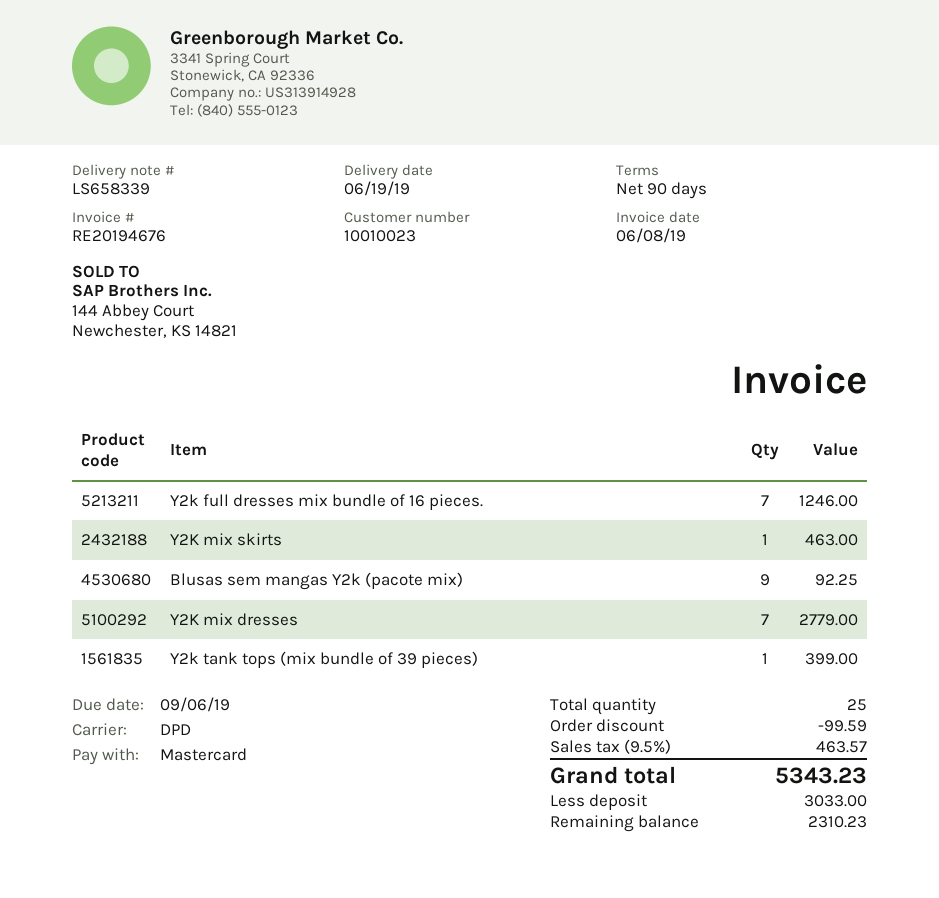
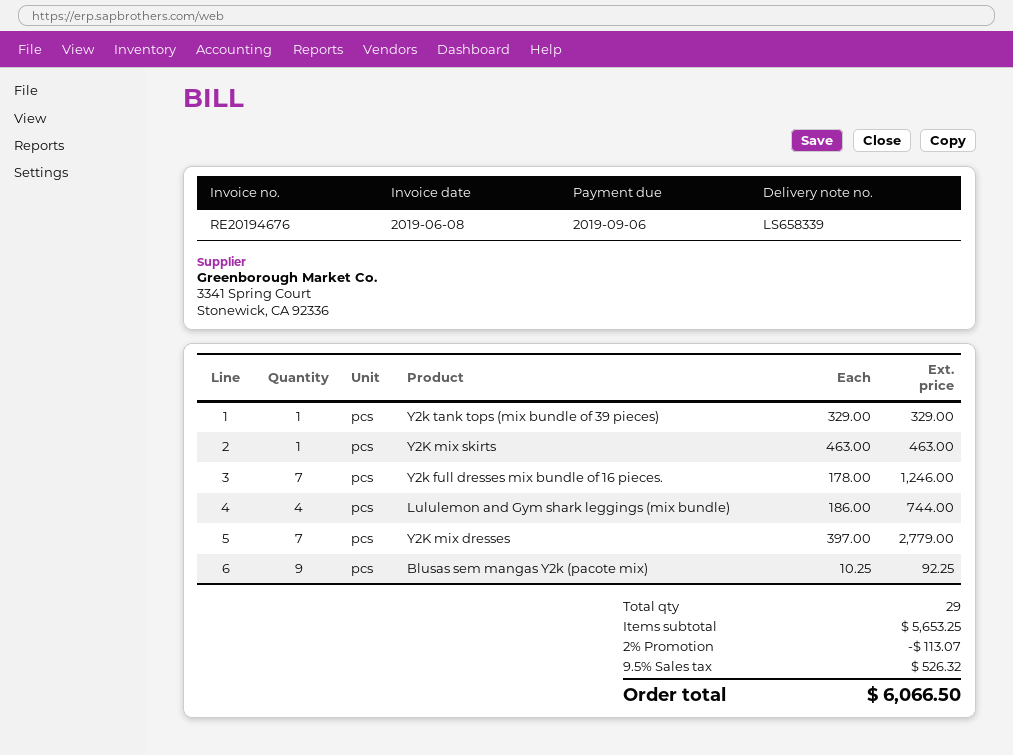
Y2k tank tops (mix bundle of 39 pieces): 1 for 399.00 -> 1 for 329.00
Lululemon and Gym shark leggings (mix bundle): none -> 4 for 744.00
total quantity: 25 -> 29
discount: 99.59 -> 113.07
tax: 9.5% = 463.57 -> 9.5% = 526.32
total: 5343.23 -> 6066.50

